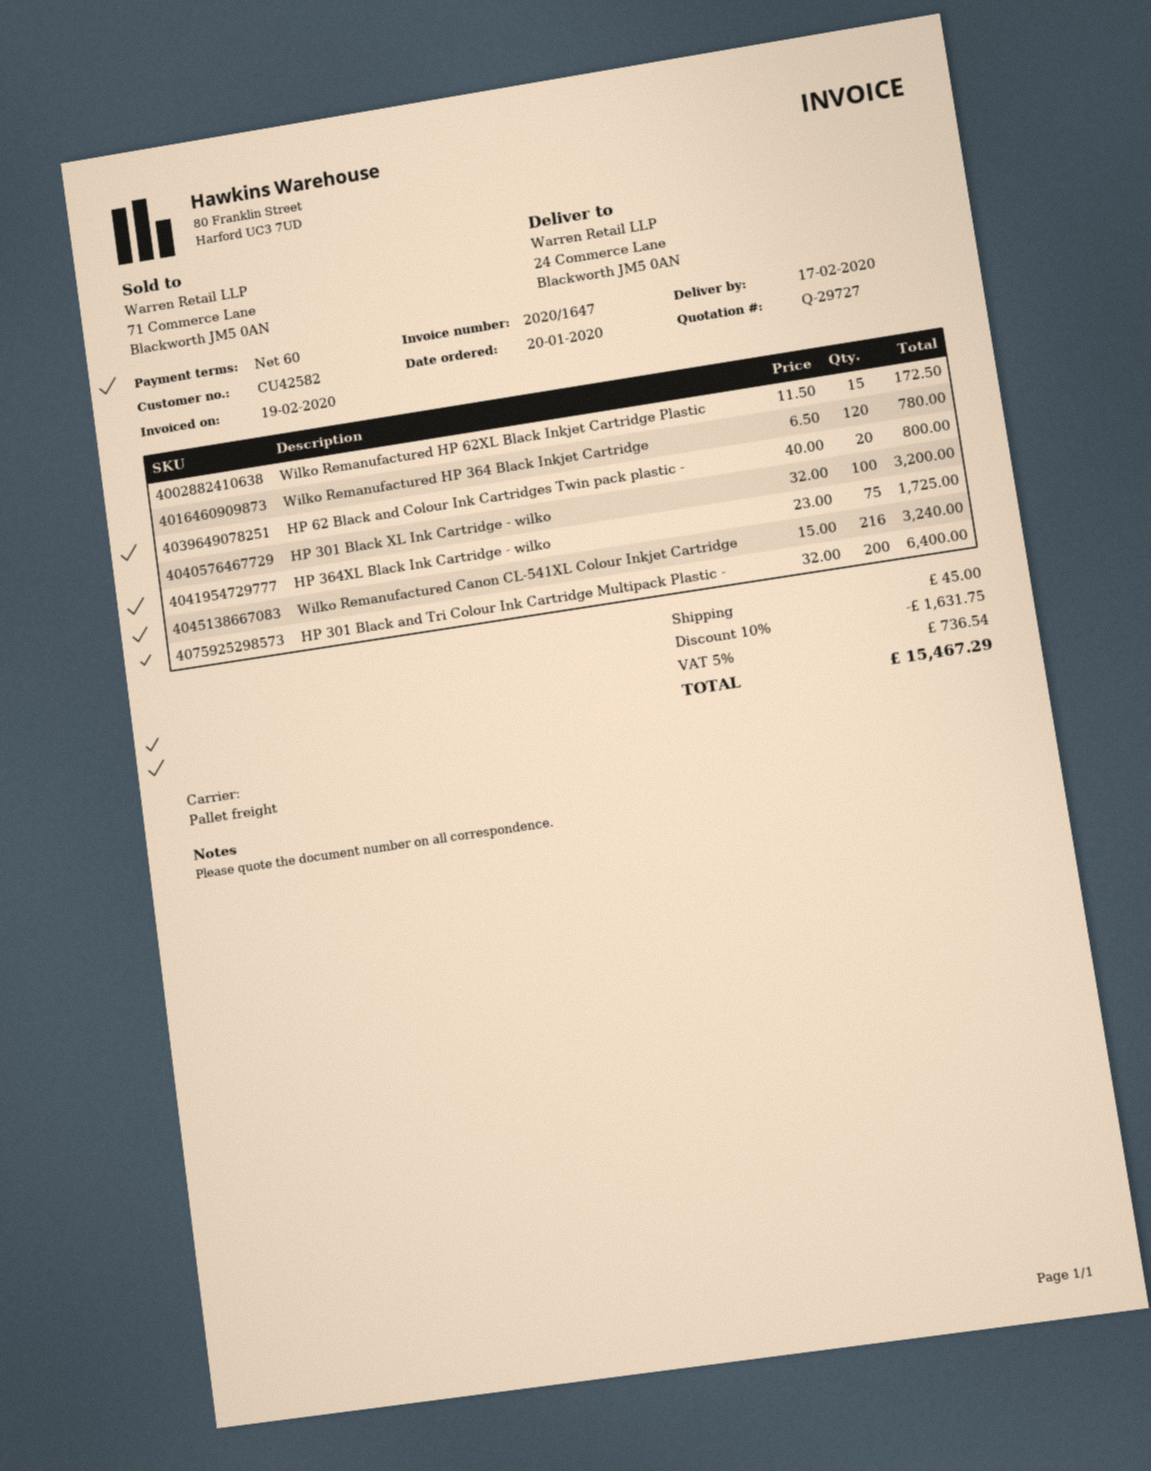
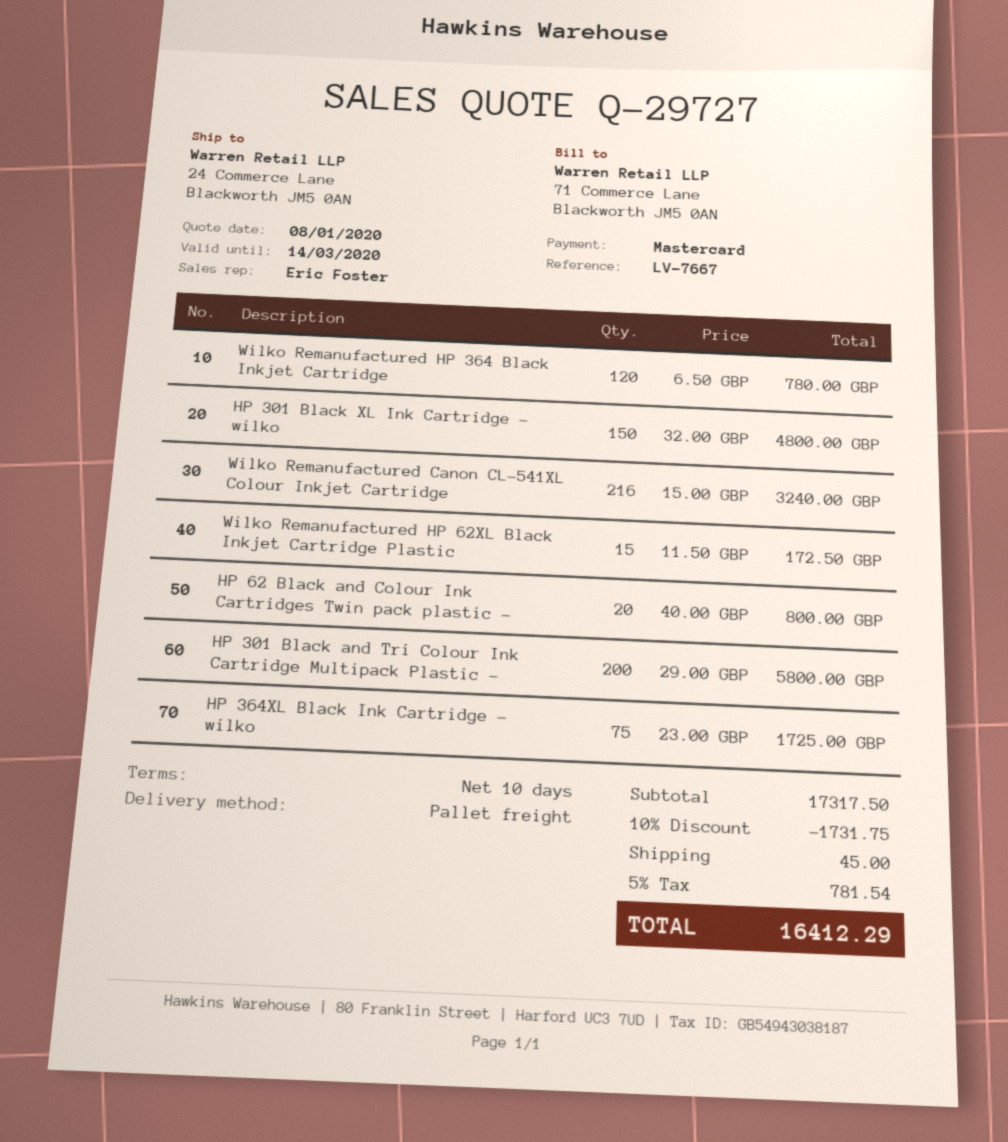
payment terms: 60 days -> 10 days
HP 301 Black XL Ink Cartridge - wilko: 100 x 32.00 = 3200.00 -> 150 x 32.00 = 4800.00
HP 301 Black and Tri Colour Ink Cartridge Multipack Plastic -: 200 x 32.00 = 6400.00 -> 200 x 29.00 = 5800.00
discount: 10% = 1631.75 -> 10% = 1731.75
tax: 5% = 736.54 -> 5% = 781.54
total: 15467.29 -> 16412.29

